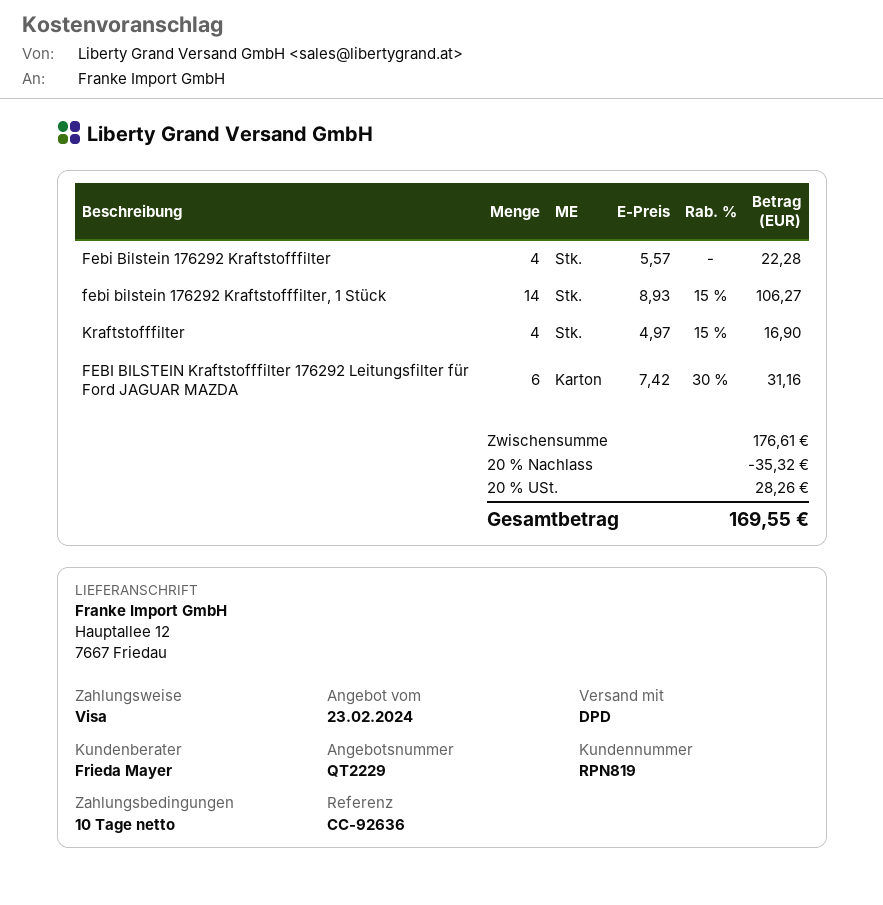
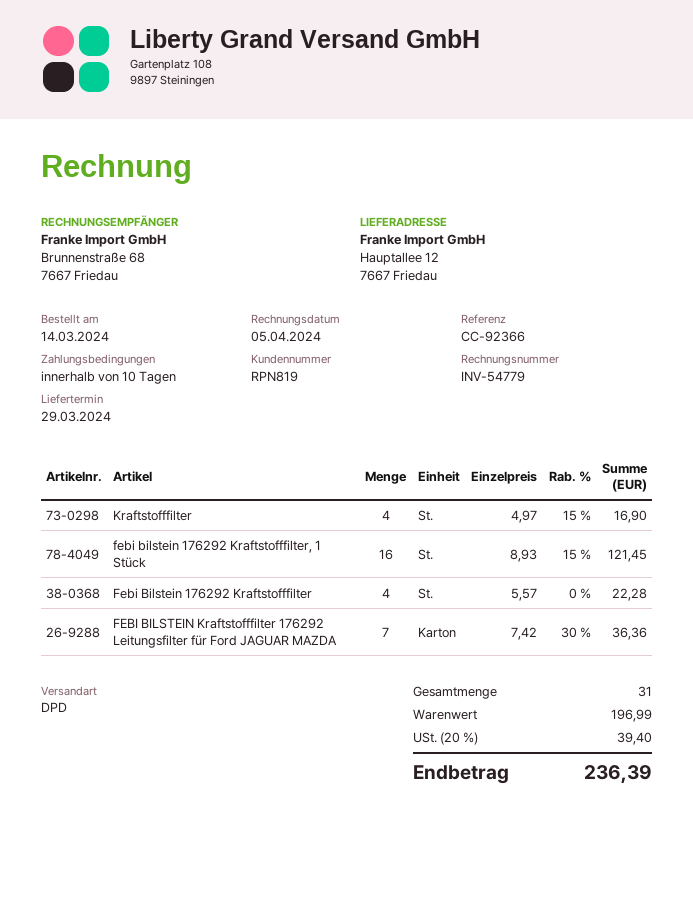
reference: CC-92636 -> CC-92366
febi bilstein 176292 Kraftstofffilter, 1 Stück: 14 x 8.93 - 15% = 106.27 -> 16 x 8.93 - 15% = 121.45
FEBI BILSTEIN Kraftstofffilter 176292 Leitungsfilter für Ford JAGUAR MAZDA: 6 x 7.42 - 30% = 31.16 -> 7 x 7.42 - 30% = 36.36
subtotal: 176.61 -> 196.99
discount: 20% = 35.32 -> none
tax: 20% = 28.26 -> 20% = 39.40
total: 169.55 -> 236.39

